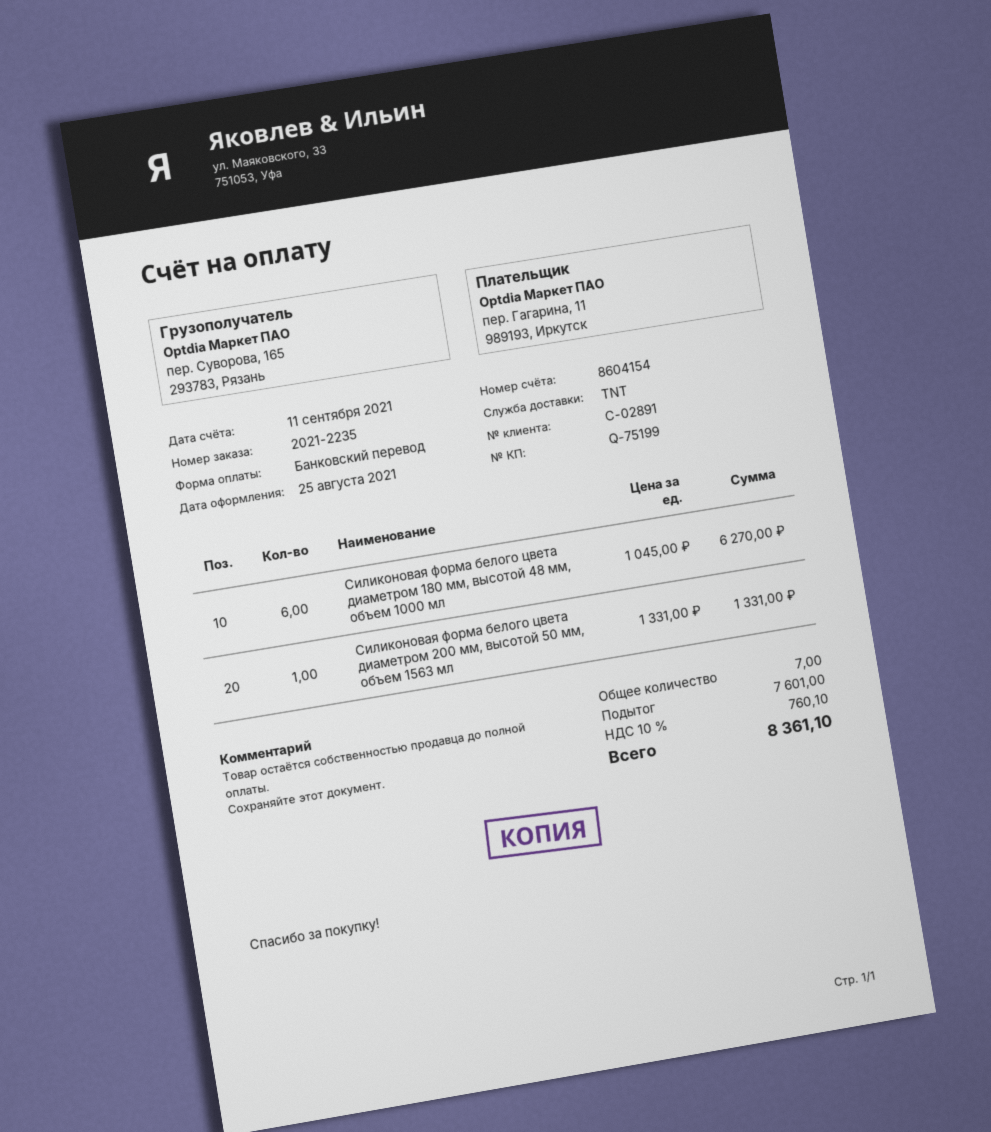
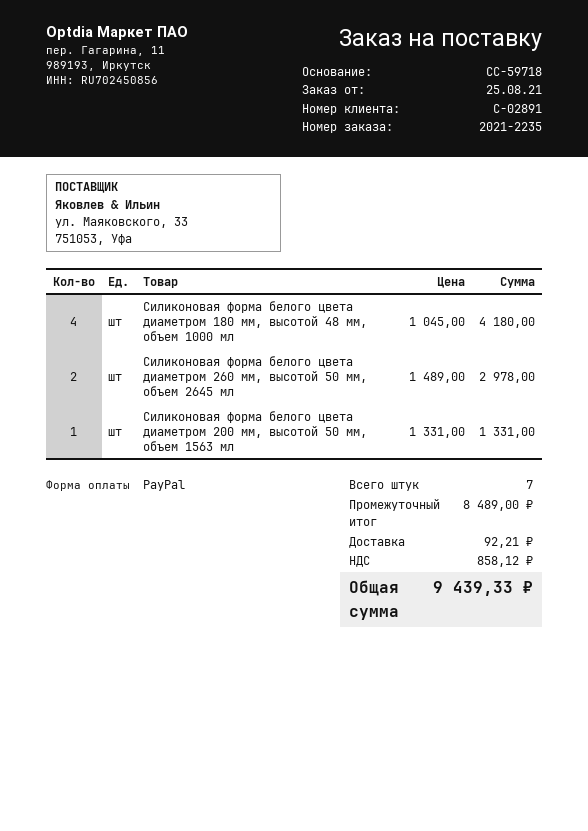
payment method: bank transfer -> PayPal
Силиконовая форма белого цвета диаметром 180 мм, высотой 48 мм, объем 1000 мл: 6 x 1045.00 = 6270.00 -> 4 x 1045.00 = 4180.00
Силиконовая форма белого цвета диаметром 260 мм, высотой 50 мм, объем 2645 мл: none -> 2 x 1489.00 = 2978.00
subtotal: 7601.00 -> 8489.00
shipping: none -> 92.21
tax: 760.10 -> 858.12
total: 8361.10 -> 9439.33

